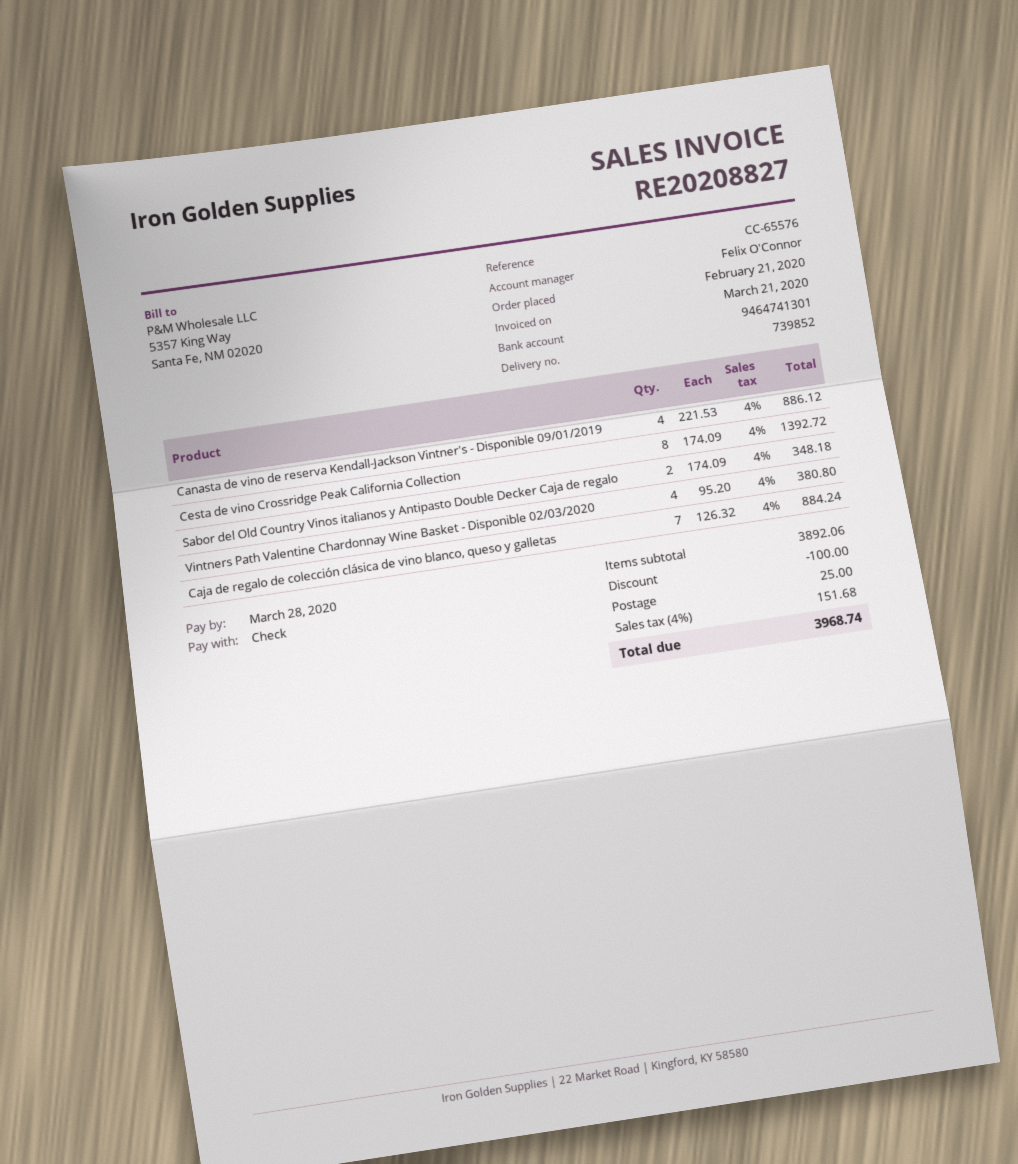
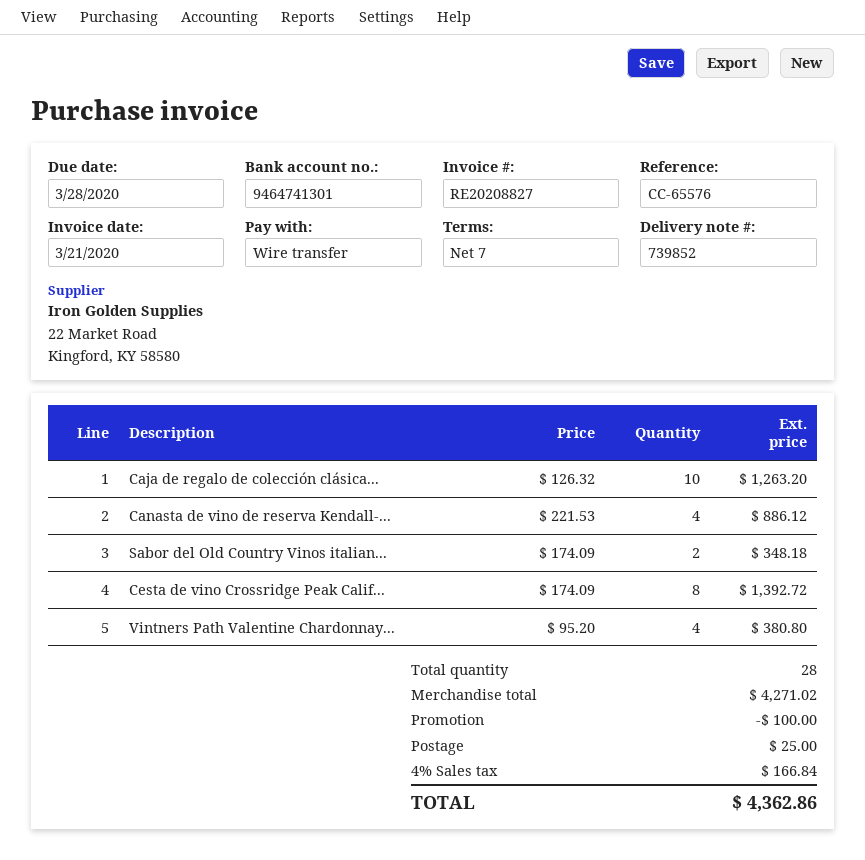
payment method: cheque -> bank transfer
Caja de regalo de colección clásica de vino blanco, queso y galletas: 7 x 126.32 = 884.24 -> 10 x 126.32 = 1263.20
subtotal: 3892.06 -> 4271.02
tax: 4% = 151.68 -> 4% = 166.84
total: 3968.74 -> 4362.86

